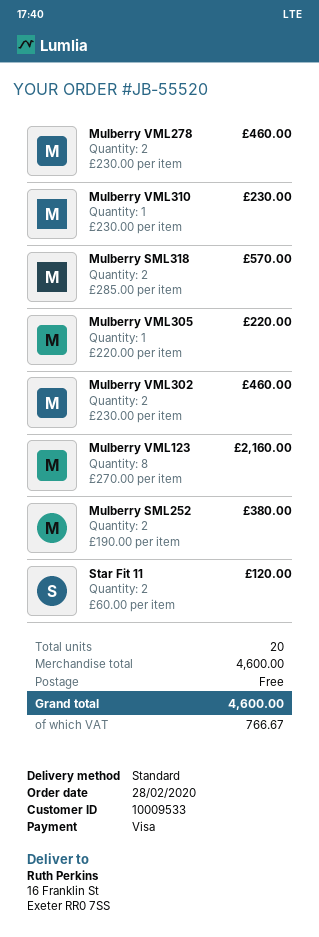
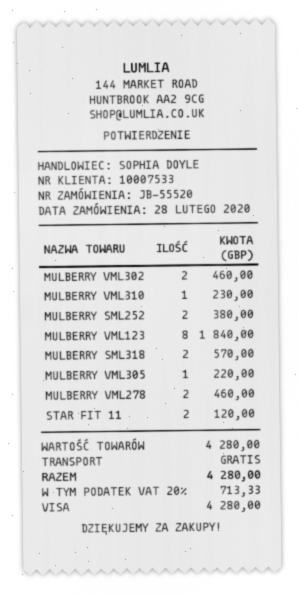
customer number: 10009533 -> 10007533
Mulberry VML123: 8 for 2160.00 -> 8 for 1840.00
subtotal: 4600.00 -> 4280.00
tax: 766.67 -> 713.33
total: 4600.00 -> 4280.00

